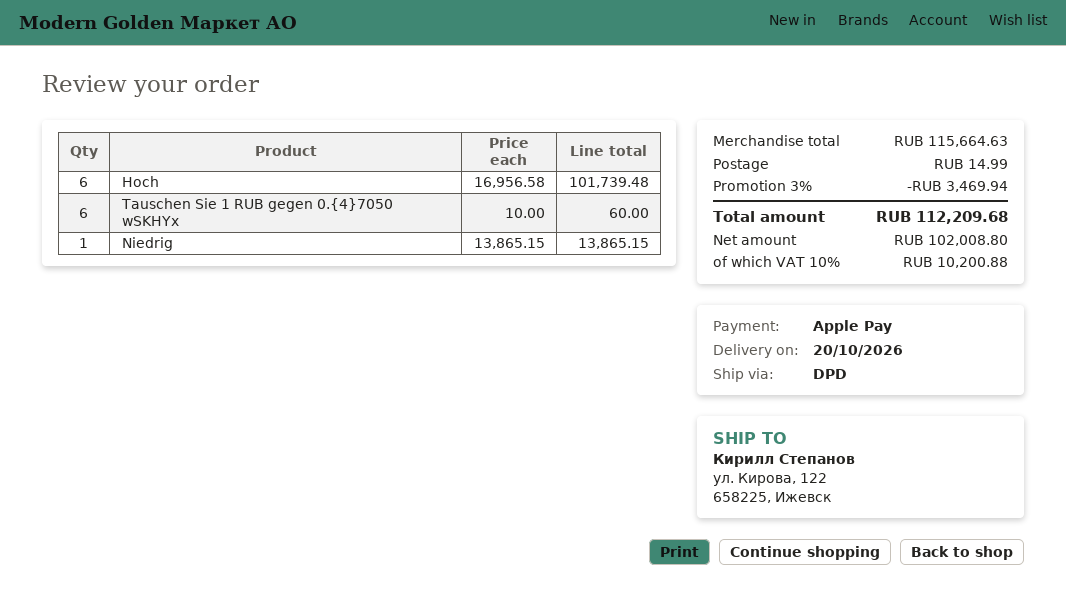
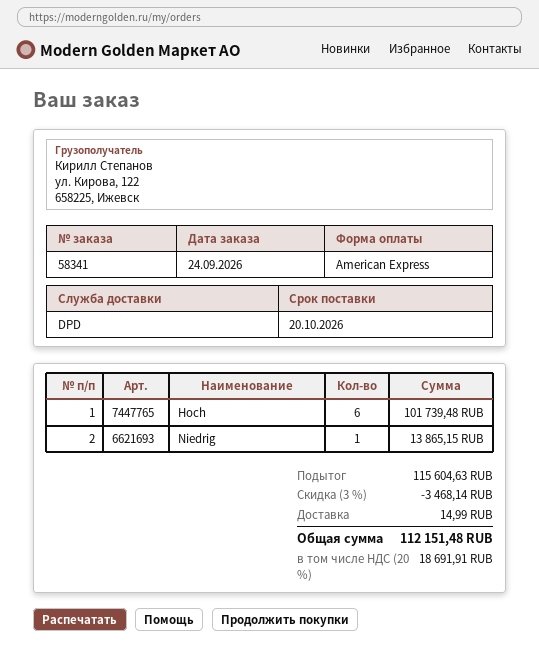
payment method: Apple Pay -> American Express
Tauschen Sie 1 RUB gegen 0.{4}7050 wSKHYx: 6 for 60.00 -> none
subtotal: 115664.63 -> 115604.63
discount: 3% = 3469.94 -> 3% = 3468.14
tax: 10% = 10200.88 -> 20% = 18691.91
total: 112209.68 -> 112151.48

